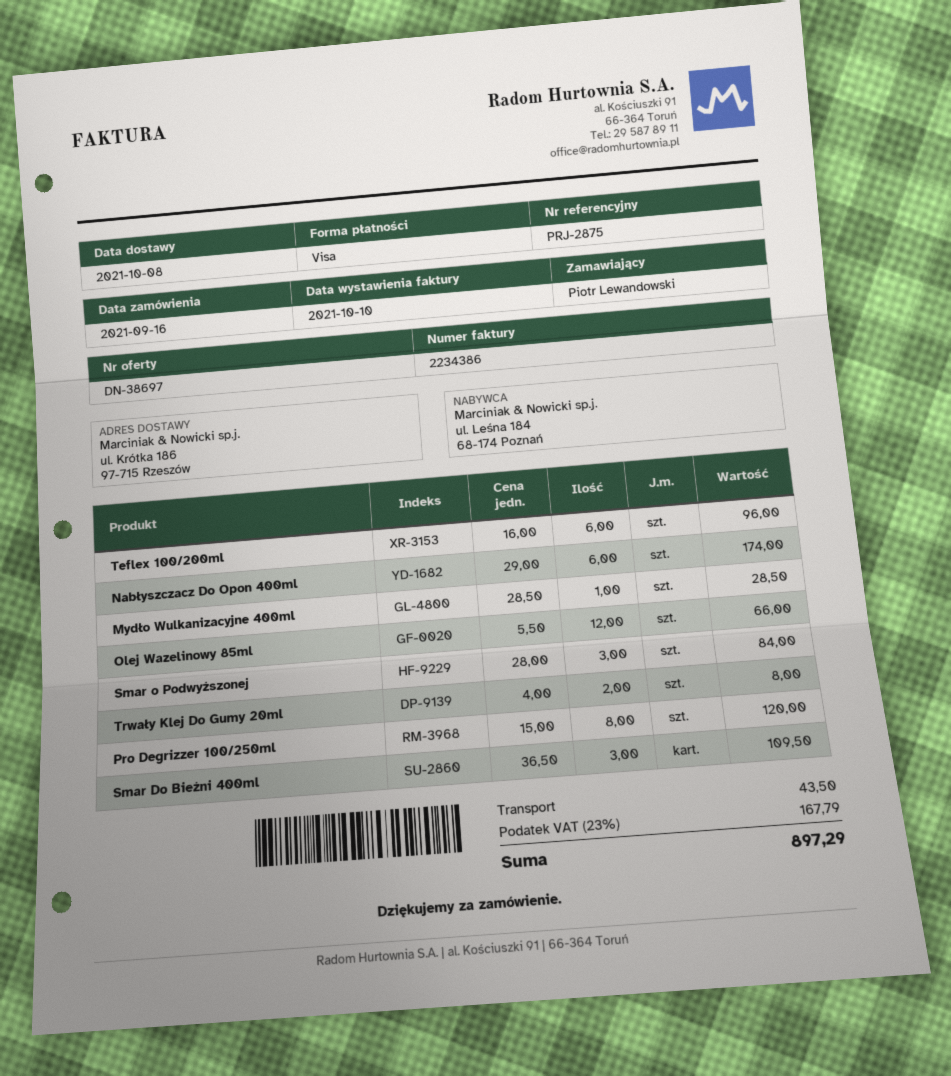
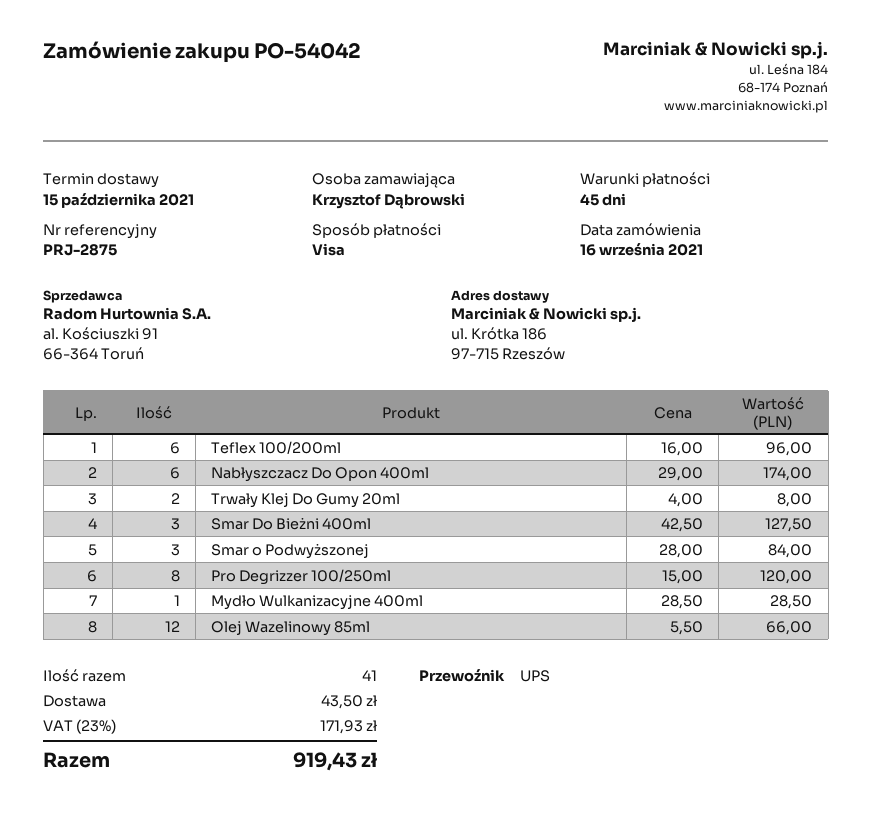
delivery date: 2021-10-08 -> 2021-10-15
ordered by: Piotr Lewandowski -> Krzysztof Dąbrowski
Smar Do Bieżni 400ml: 3 x 36.50 = 109.50 -> 3 x 42.50 = 127.50
tax: 23% = 167.79 -> 23% = 171.93
total: 897.29 -> 919.43

